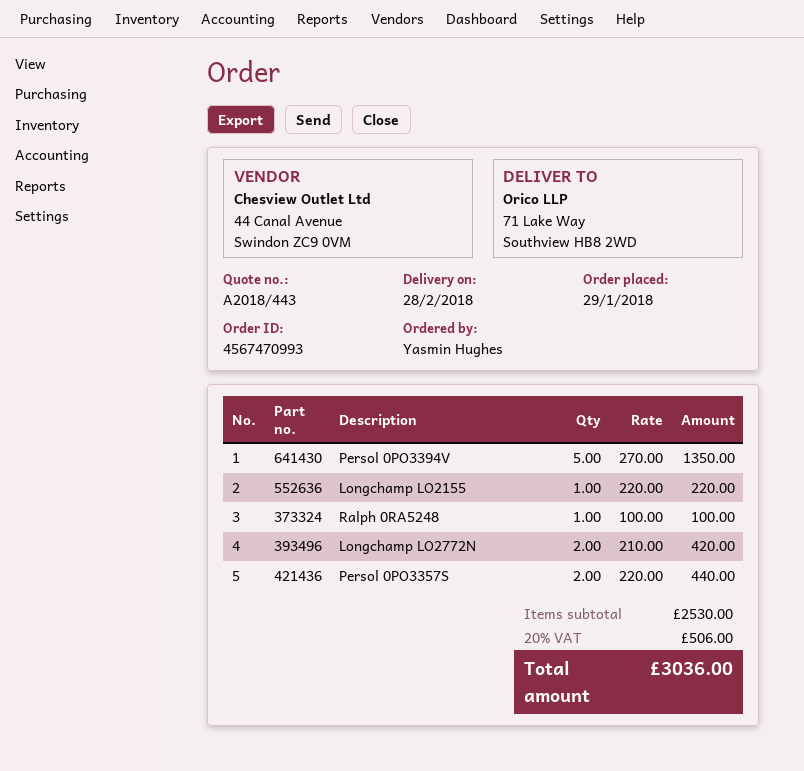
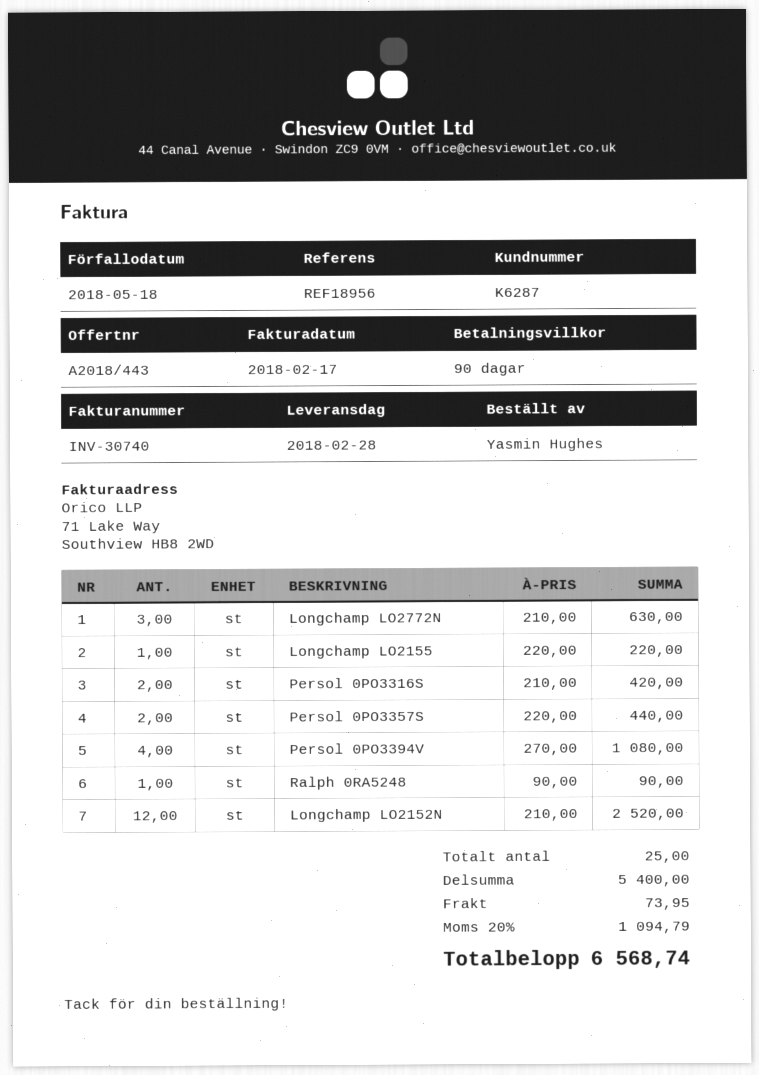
Persol 0PO3394V: 5 x 270.00 = 1350.00 -> 4 x 270.00 = 1080.00
Ralph 0RA5248: 1 x 100.00 = 100.00 -> 1 x 90.00 = 90.00
Longchamp LO2772N: 2 x 210.00 = 420.00 -> 3 x 210.00 = 630.00
Persol 0PO3316S: none -> 2 x 210.00 = 420.00
Longchamp LO2152N: none -> 12 x 210.00 = 2520.00
subtotal: 2530.00 -> 5400.00
shipping: none -> 73.95
tax: 20% = 506.00 -> 20% = 1094.79
total: 3036.00 -> 6568.74

